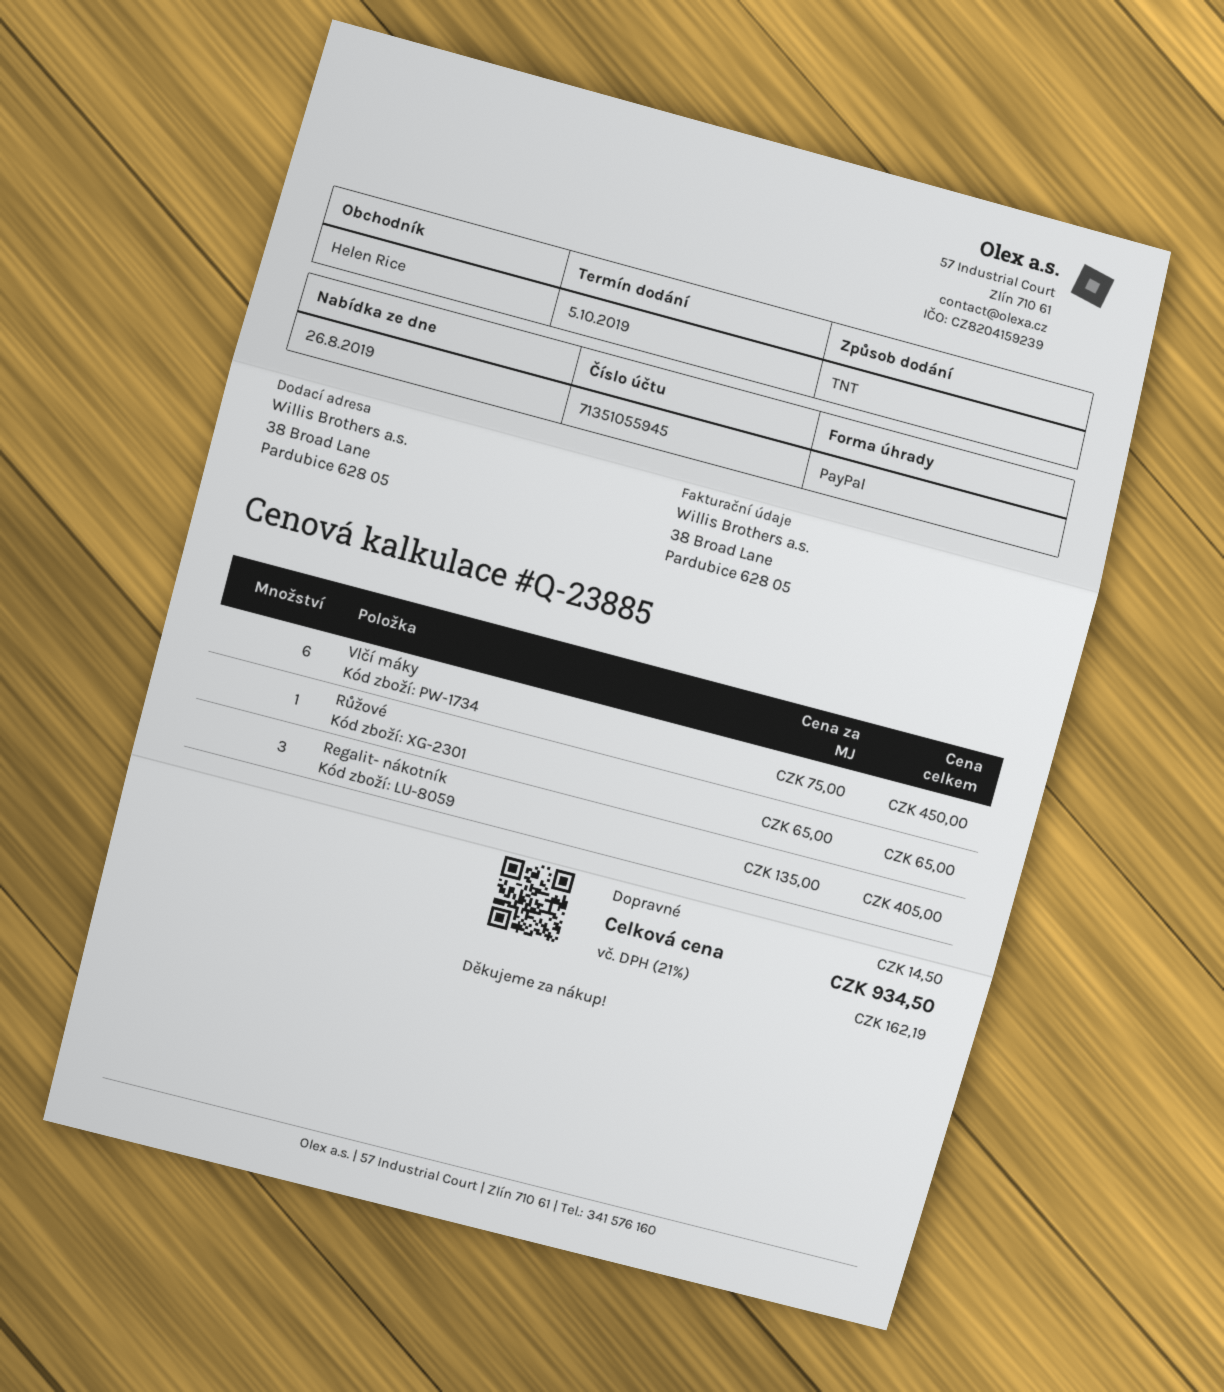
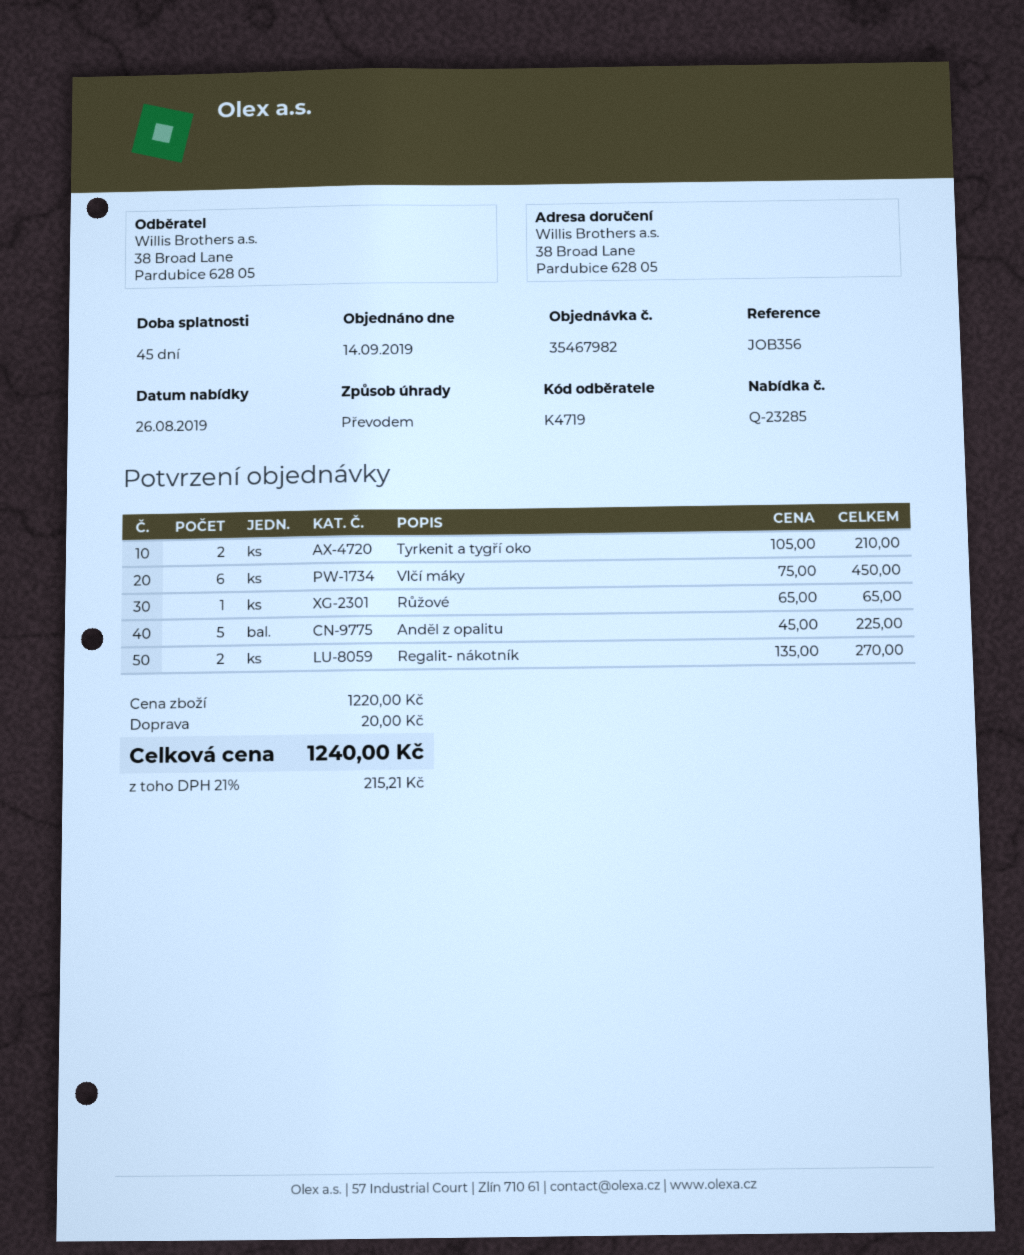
quote number: Q-23885 -> Q-23285
payment method: PayPal -> bank transfer
Regalit- nákotník: 3 x 135.00 = 405.00 -> 2 x 135.00 = 270.00
Tyrkenit a tygří oko: none -> 2 x 105.00 = 210.00
Anděl z opalitu: none -> 5 x 45.00 = 225.00
shipping: 14.50 -> 20.00
tax: 21% = 162.19 -> 21% = 215.21
total: 934.50 -> 1240.00

